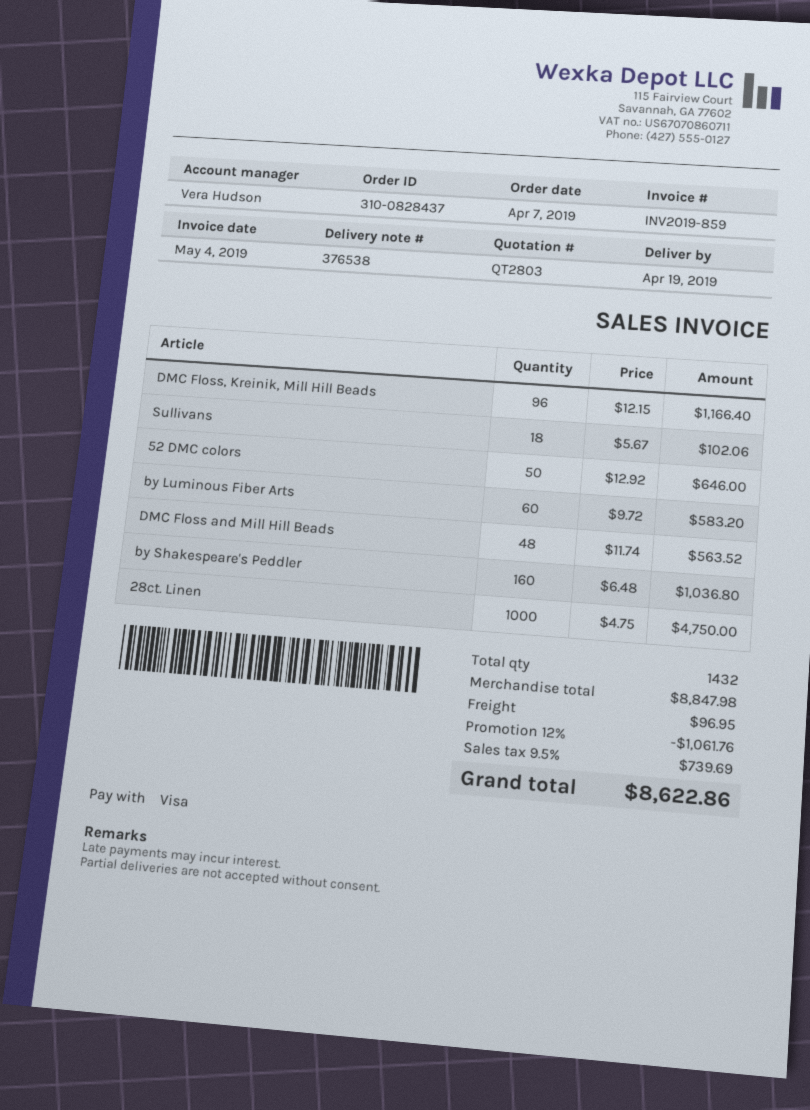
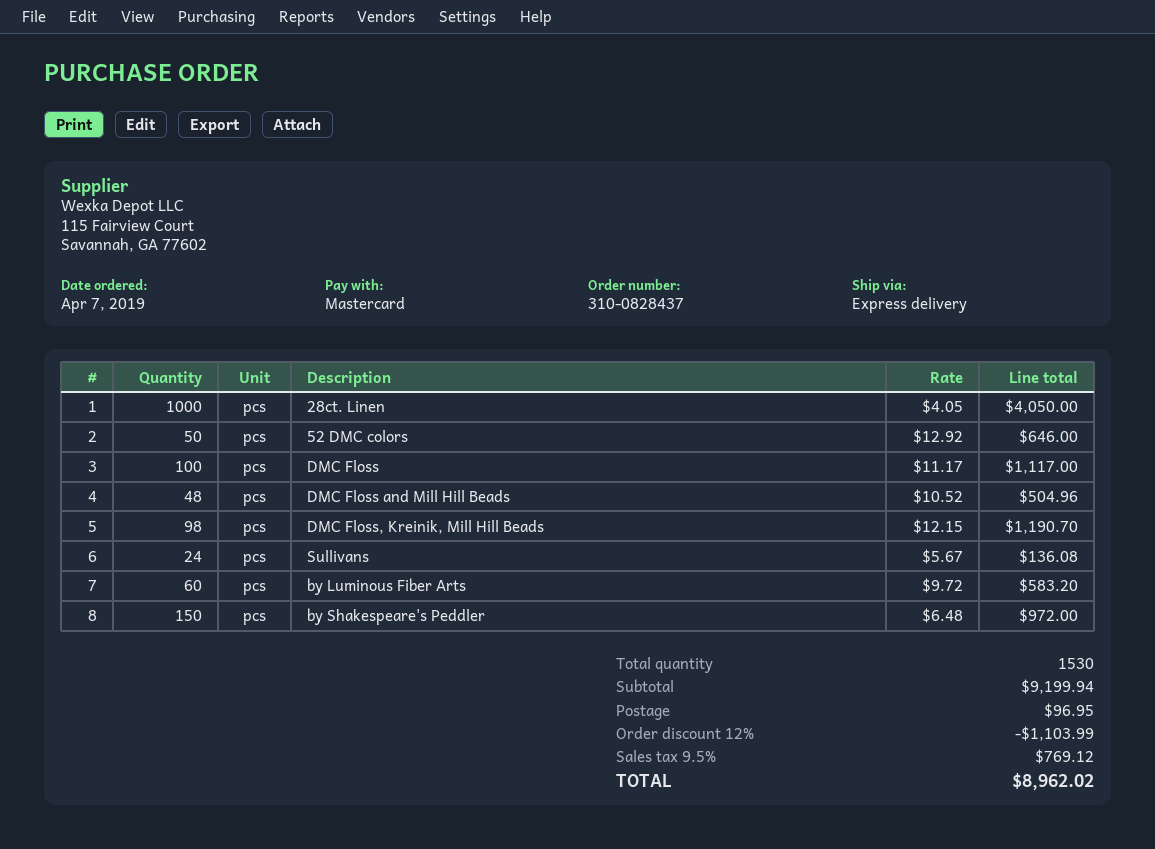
payment method: Visa -> Mastercard
DMC Floss, Kreinik, Mill Hill Beads: 96 x 12.15 = 1166.40 -> 98 x 12.15 = 1190.70
Sullivans: 18 x 5.67 = 102.06 -> 24 x 5.67 = 136.08
DMC Floss and Mill Hill Beads: 48 x 11.74 = 563.52 -> 48 x 10.52 = 504.96
by Shakespeare's Peddler: 160 x 6.48 = 1036.80 -> 150 x 6.48 = 972.00
28ct. Linen: 1000 x 4.75 = 4750.00 -> 1000 x 4.05 = 4050.00
DMC Floss: none -> 100 x 11.17 = 1117.00
total quantity: 1432 -> 1530
subtotal: 8847.98 -> 9199.94
discount: 12% = 1061.76 -> 12% = 1103.99
tax: 9.5% = 739.69 -> 9.5% = 769.12
total: 8622.86 -> 8962.02

